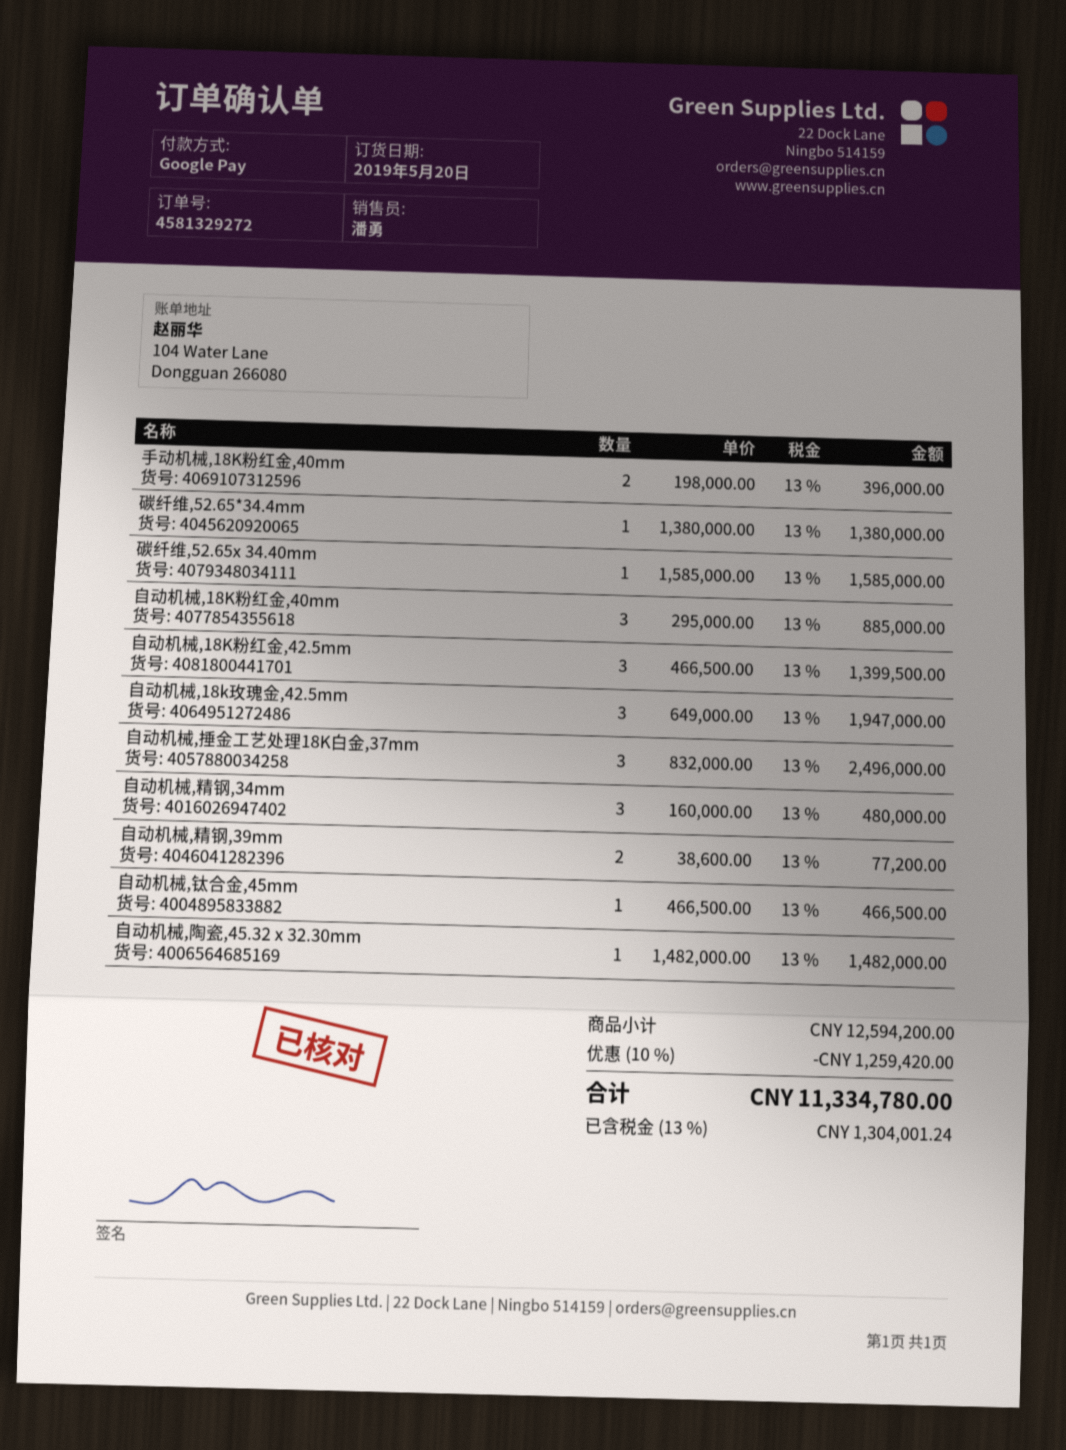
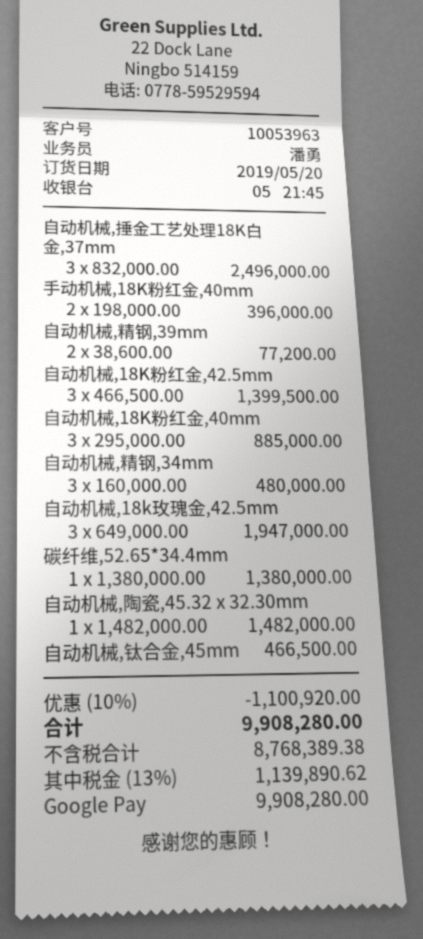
碳纤维,52.65x 34.40mm: 1 x 1585000.00 = 1585000.00 -> none
discount: 10% = 1259420.00 -> 10% = 1100920.00
tax: 13% = 1304001.24 -> 13% = 1139890.62
total: 11334780.00 -> 9908280.00

